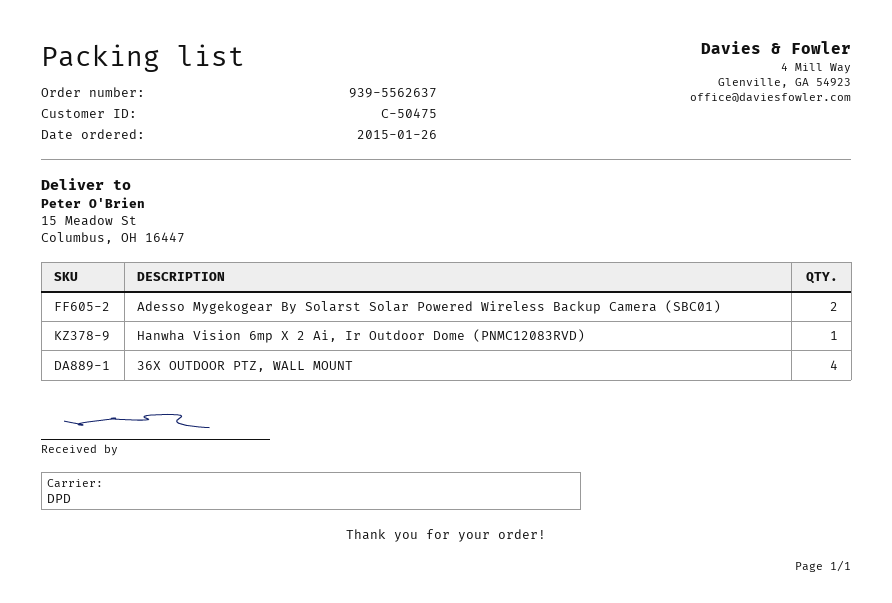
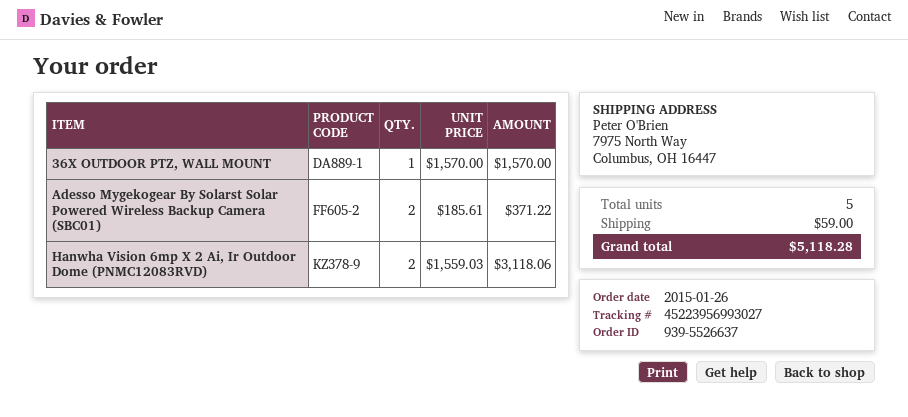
order number: 939-5562637 -> 939-5526637
ship to: 15 Meadow St, Columbus, OH 16447 -> 7975 North Way, Columbus, OH 16447
Hanwha Vision 6mp X 2 Ai, Ir Outdoor Dome (PNMC12083RVD): 1 -> 2
36X OUTDOOR PTZ, WALL MOUNT: 4 -> 1

